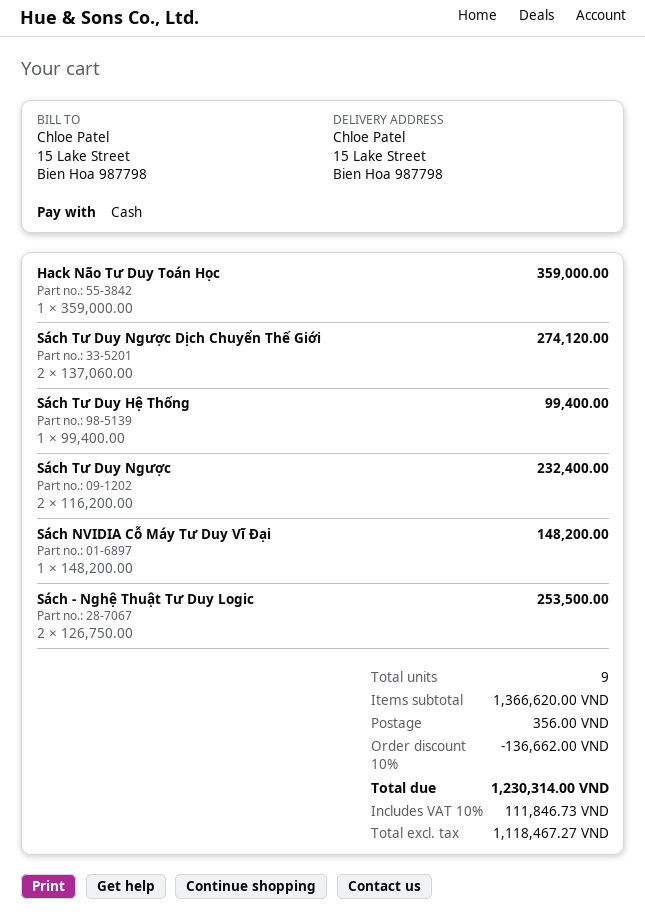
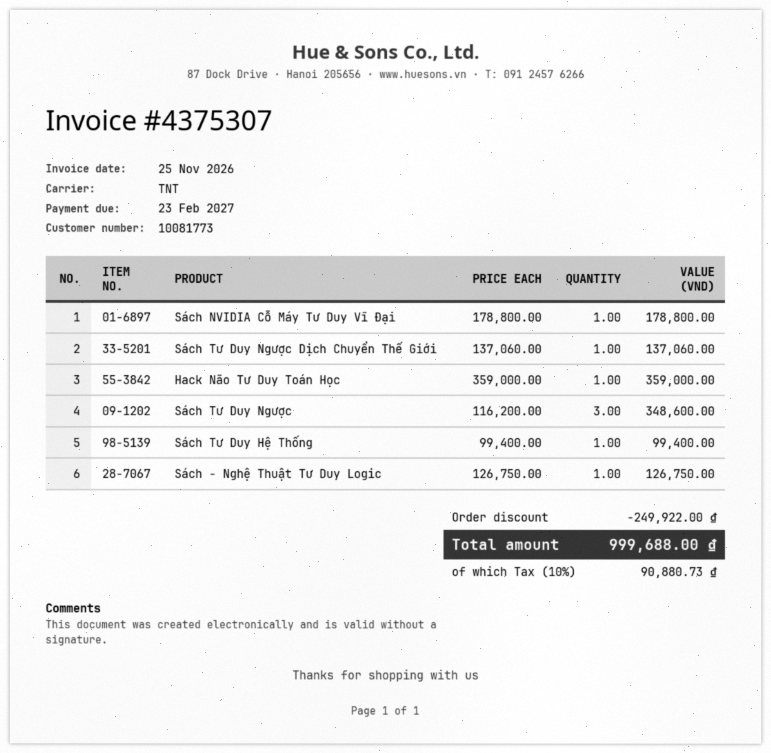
Sách Tư Duy Ngược Dịch Chuyển Thế Giới: 2 x 137060.00 = 274120.00 -> 1 x 137060.00 = 137060.00
Sách Tư Duy Ngược: 2 x 116200.00 = 232400.00 -> 3 x 116200.00 = 348600.00
Sách NVIDIA Cỗ Máy Tư Duy Vĩ Đại: 1 x 148200.00 = 148200.00 -> 1 x 178800.00 = 178800.00
Sách - Nghệ Thuật Tư Duy Logic: 2 x 126750.00 = 253500.00 -> 1 x 126750.00 = 126750.00
discount: 136662.00 -> 249922.00
shipping: 356.00 -> none
tax: 10% = 111846.73 -> 10% = 90880.73
total: 1230314.00 -> 999688.00

